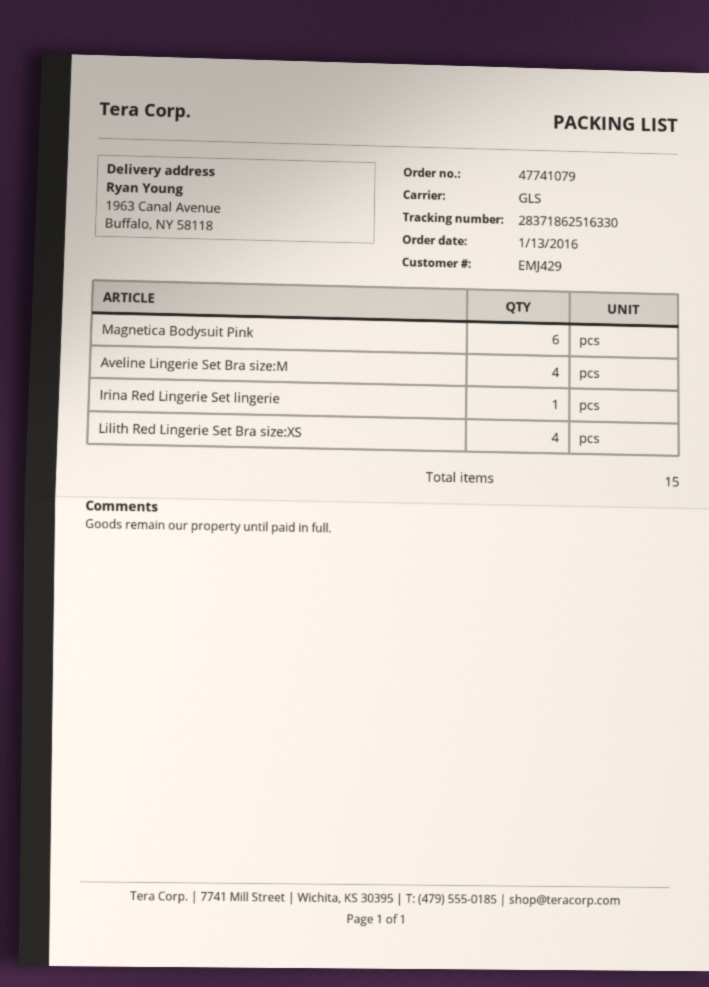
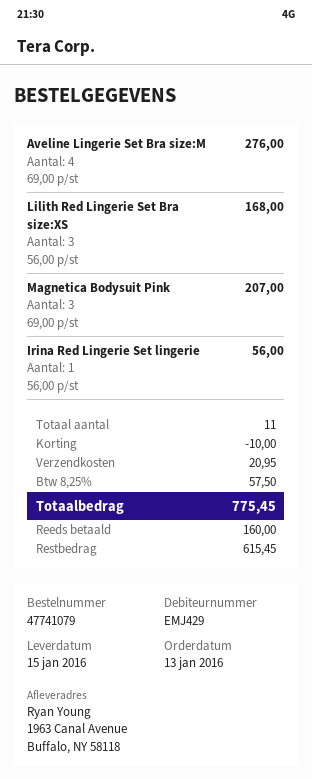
Magnetica Bodysuit Pink: 6 -> 3
Lilith Red Lingerie Set Bra size:XS: 4 -> 3
total quantity: 15 -> 11

